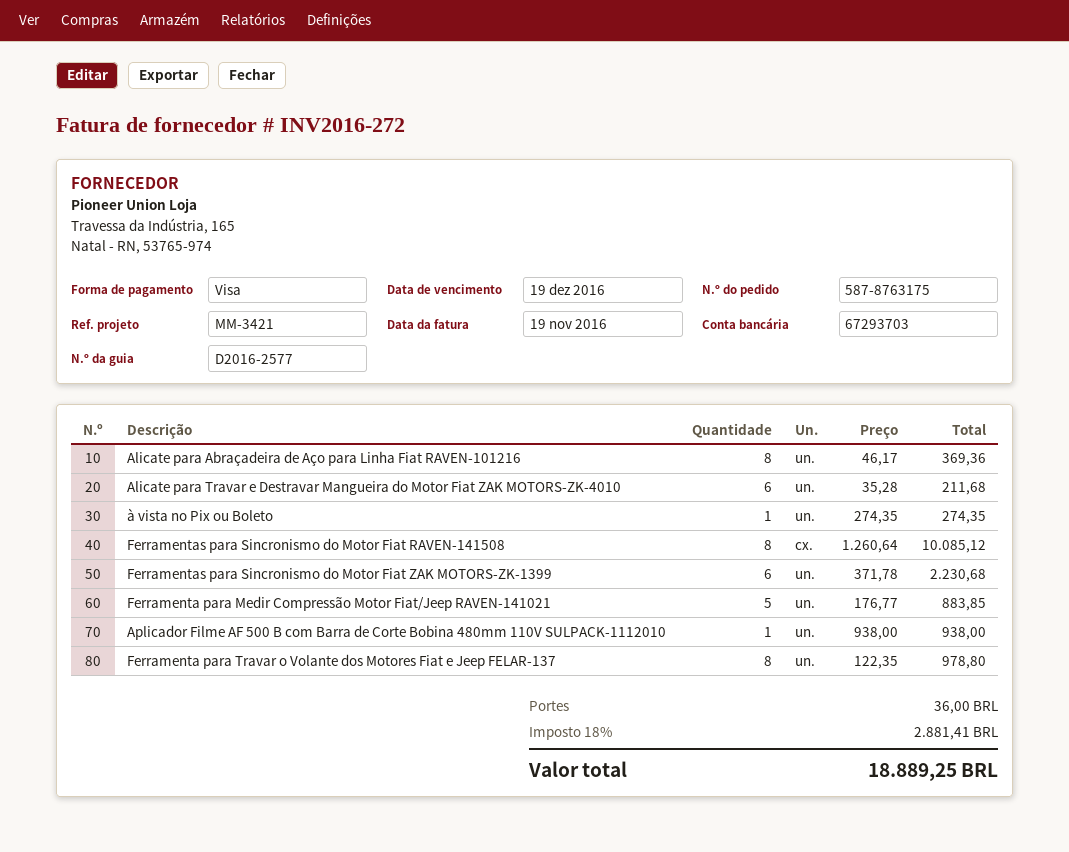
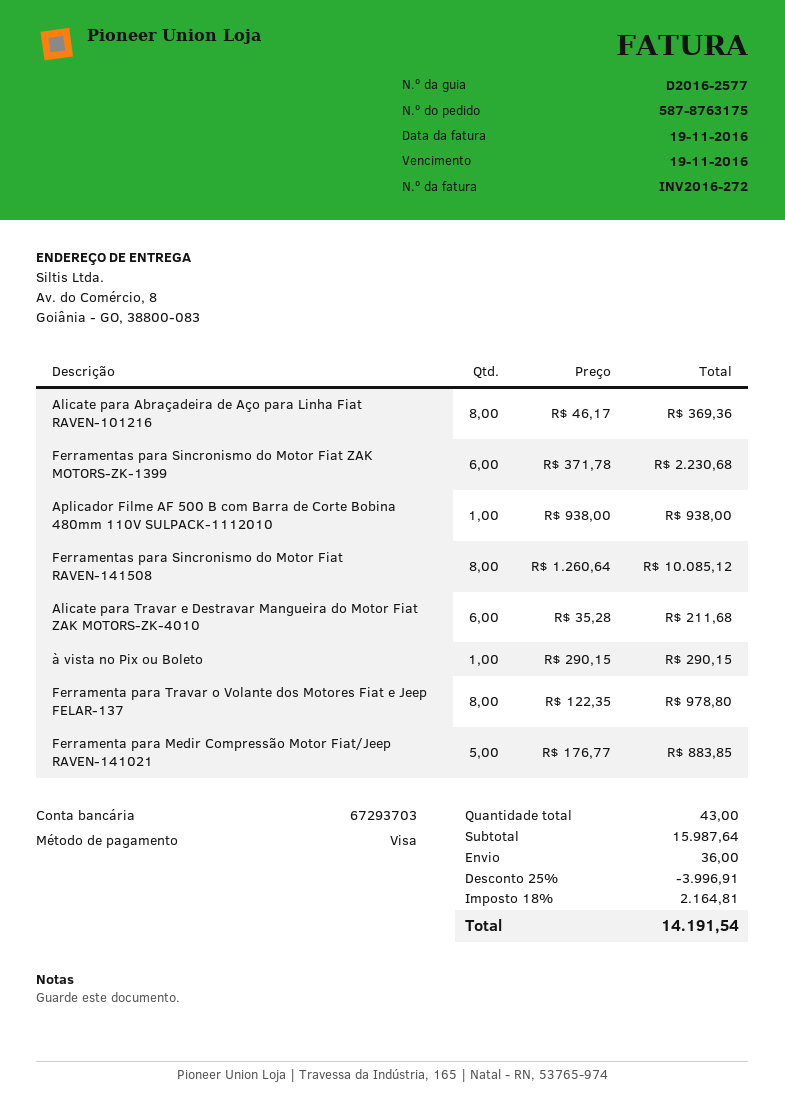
due date: 2016-12-19 -> 2016-11-19
à vista no Pix ou Boleto: 1 x 274.35 = 274.35 -> 1 x 290.15 = 290.15
discount: none -> 25% = 3996.91
tax: 18% = 2881.41 -> 18% = 2164.81
total: 18889.25 -> 14191.54

